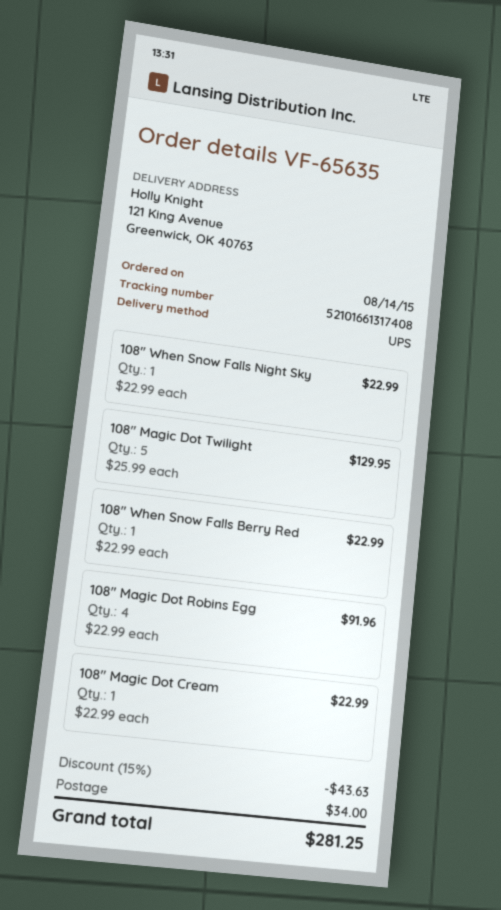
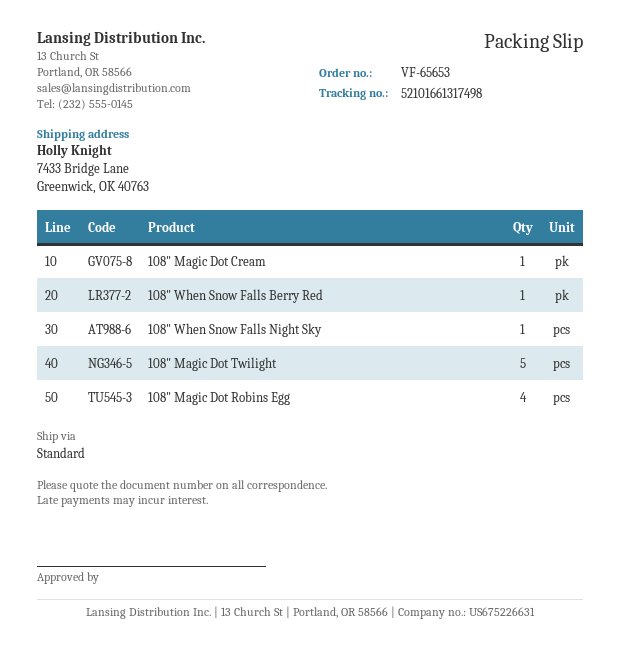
order number: VF-65635 -> VF-65653
shipping method: UPS -> standard
tracking number: 52101661317408 -> 52101661317498
ship to: 121 King Avenue, Greenwick, OK 40763 -> 7433 Bridge Lane, Greenwick, OK 40763

